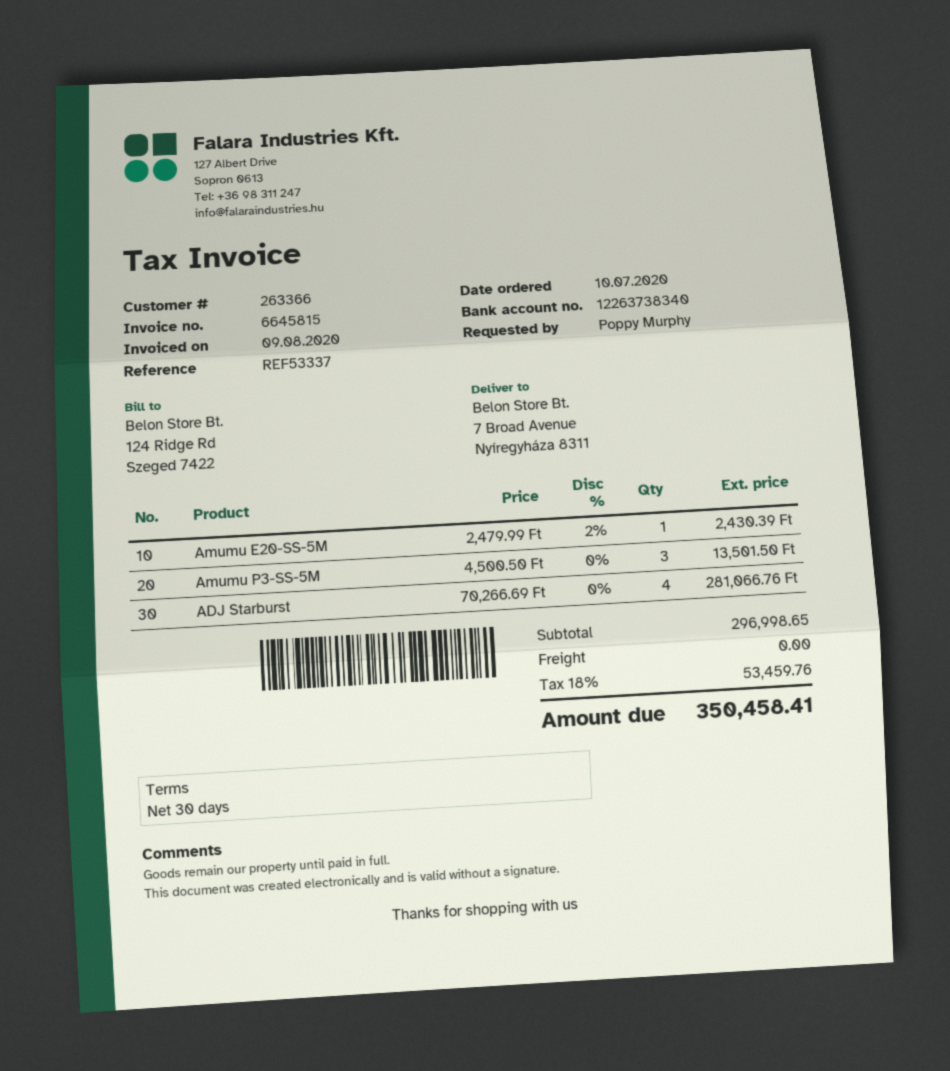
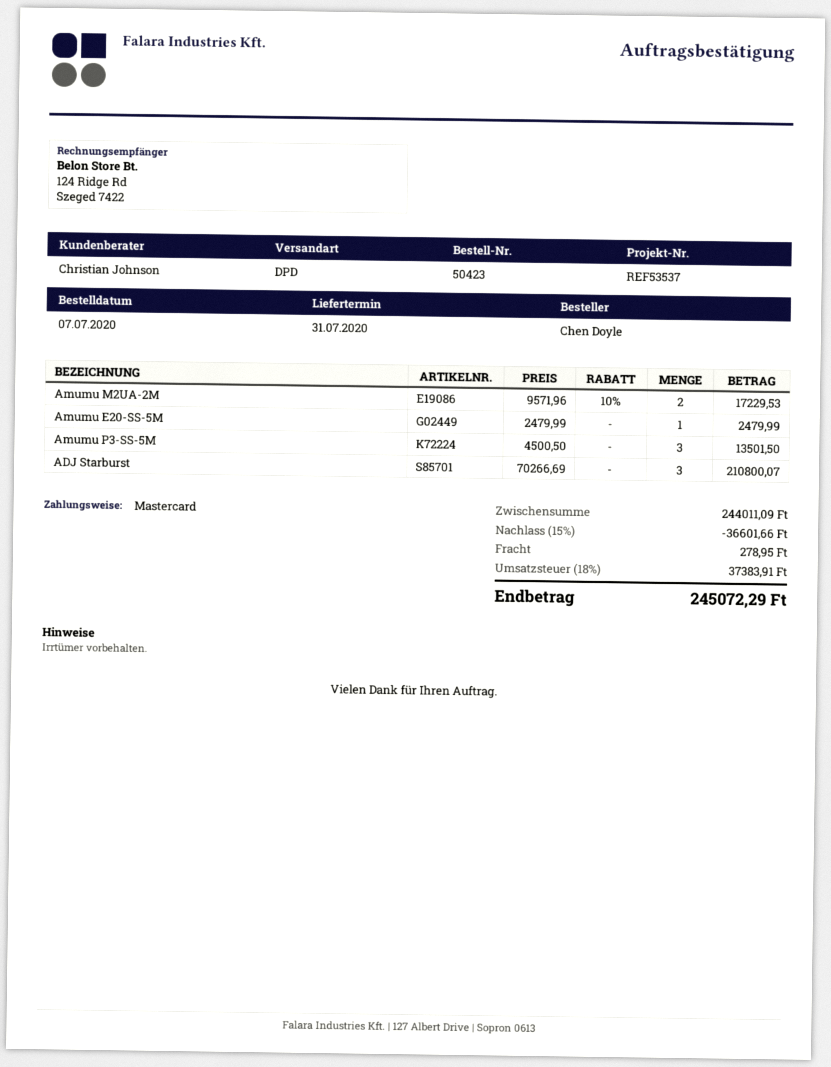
order date: 2020-07-10 -> 2020-07-07
reference: REF53337 -> REF53537
ordered by: Poppy Murphy -> Chen Doyle
Amumu E20-SS-5M: 1 x 2479.99 - 2% = 2430.39 -> 1 x 2479.99 = 2479.99
ADJ Starburst: 4 x 70266.69 = 281066.76 -> 3 x 70266.69 = 210800.07
Amumu M2UA-2M: none -> 2 x 9571.96 - 10% = 17229.53
subtotal: 296998.65 -> 244011.09
discount: none -> 15% = 36601.66
shipping: 0.00 -> 278.95
tax: 18% = 53459.76 -> 18% = 37383.91
total: 350458.41 -> 245072.29

